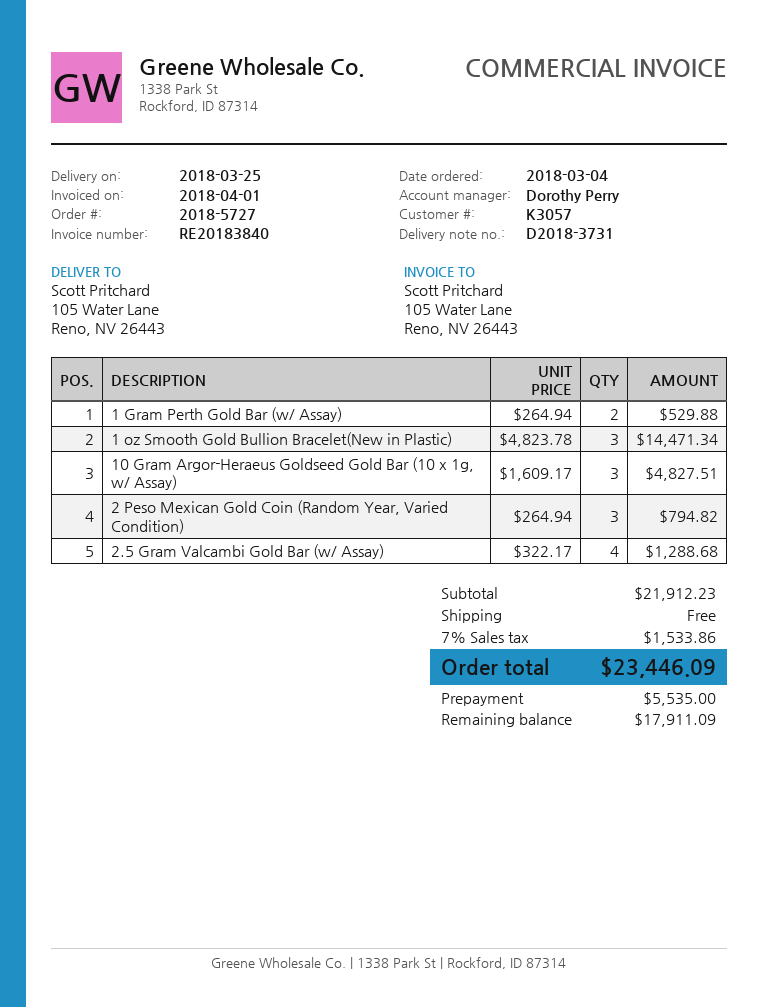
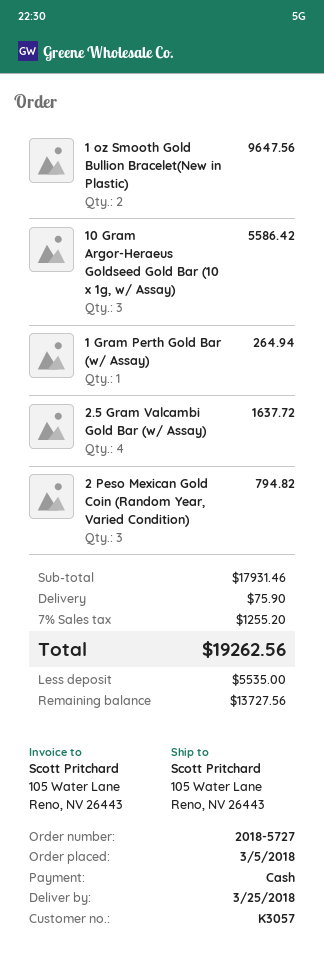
order date: 2018-03-04 -> 2018-03-05
1 Gram Perth Gold Bar (w/ Assay): 2 for 529.88 -> 1 for 264.94
1 oz Smooth Gold Bullion Bracelet(New in Plastic): 3 for 14471.34 -> 2 for 9647.56
10 Gram Argor-Heraeus Goldseed Gold Bar (10 x 1g, w/ Assay): 3 for 4827.51 -> 3 for 5586.42
2.5 Gram Valcambi Gold Bar (w/ Assay): 4 for 1288.68 -> 4 for 1637.72
subtotal: 21912.23 -> 17931.46
shipping: 0.00 -> 75.90
tax: 7% = 1533.86 -> 7% = 1255.20
total: 23446.09 -> 19262.56
balance: 17911.09 -> 13727.56

